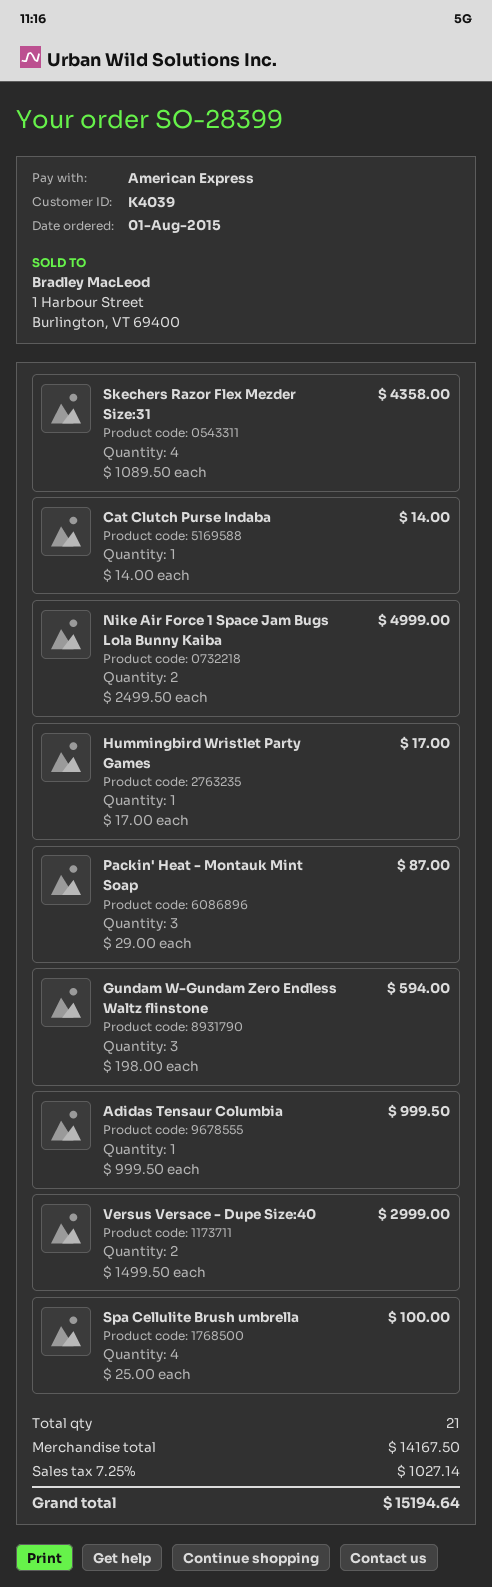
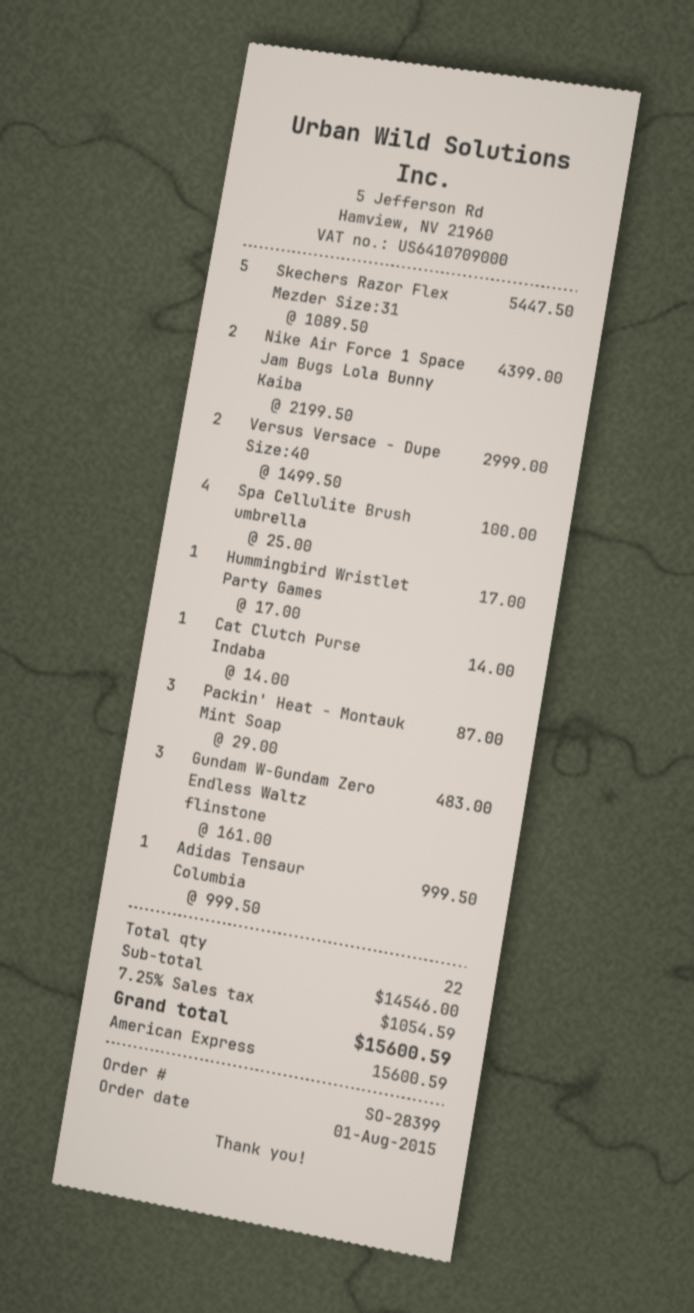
Skechers Razor Flex Mezder Size:31: 4 x 1089.50 = 4358.00 -> 5 x 1089.50 = 5447.50
Nike Air Force 1 Space Jam Bugs Lola Bunny Kaiba: 2 x 2499.50 = 4999.00 -> 2 x 2199.50 = 4399.00
Gundam W-Gundam Zero Endless Waltz flinstone: 3 x 198.00 = 594.00 -> 3 x 161.00 = 483.00
total quantity: 21 -> 22
subtotal: 14167.50 -> 14546.00
tax: 7.25% = 1027.14 -> 7.25% = 1054.59
total: 15194.64 -> 15600.59

